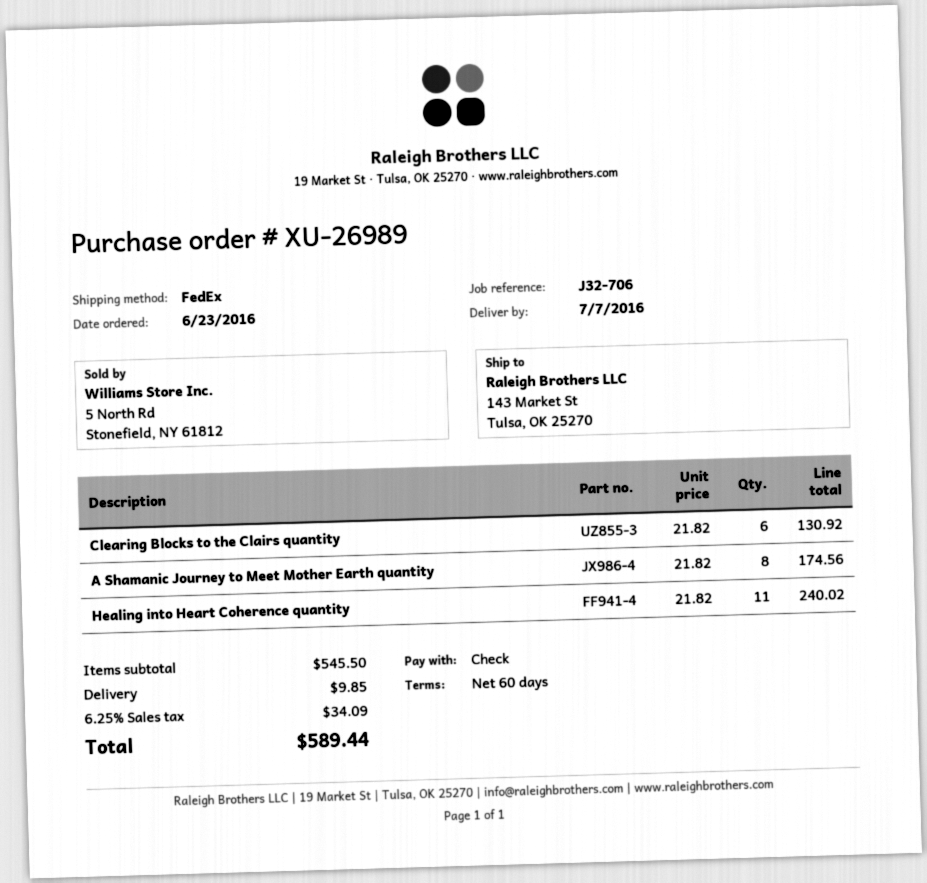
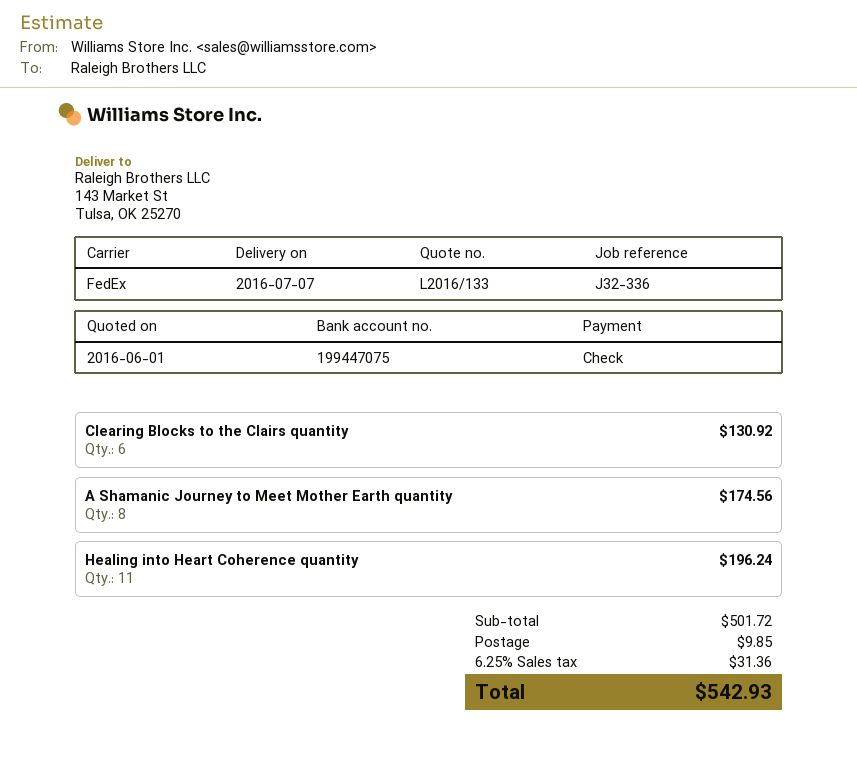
reference: J32-706 -> J32-336
Healing into Heart Coherence quantity: 11 for 240.02 -> 11 for 196.24
subtotal: 545.50 -> 501.72
tax: 6.25% = 34.09 -> 6.25% = 31.36
total: 589.44 -> 542.93

